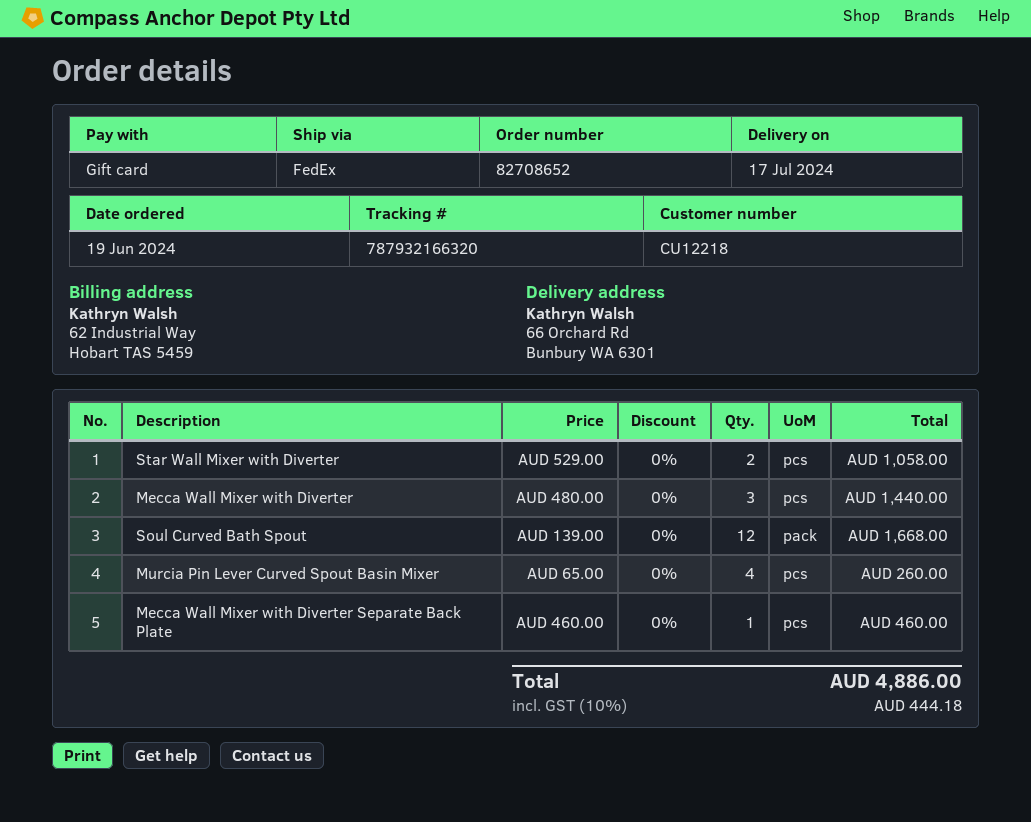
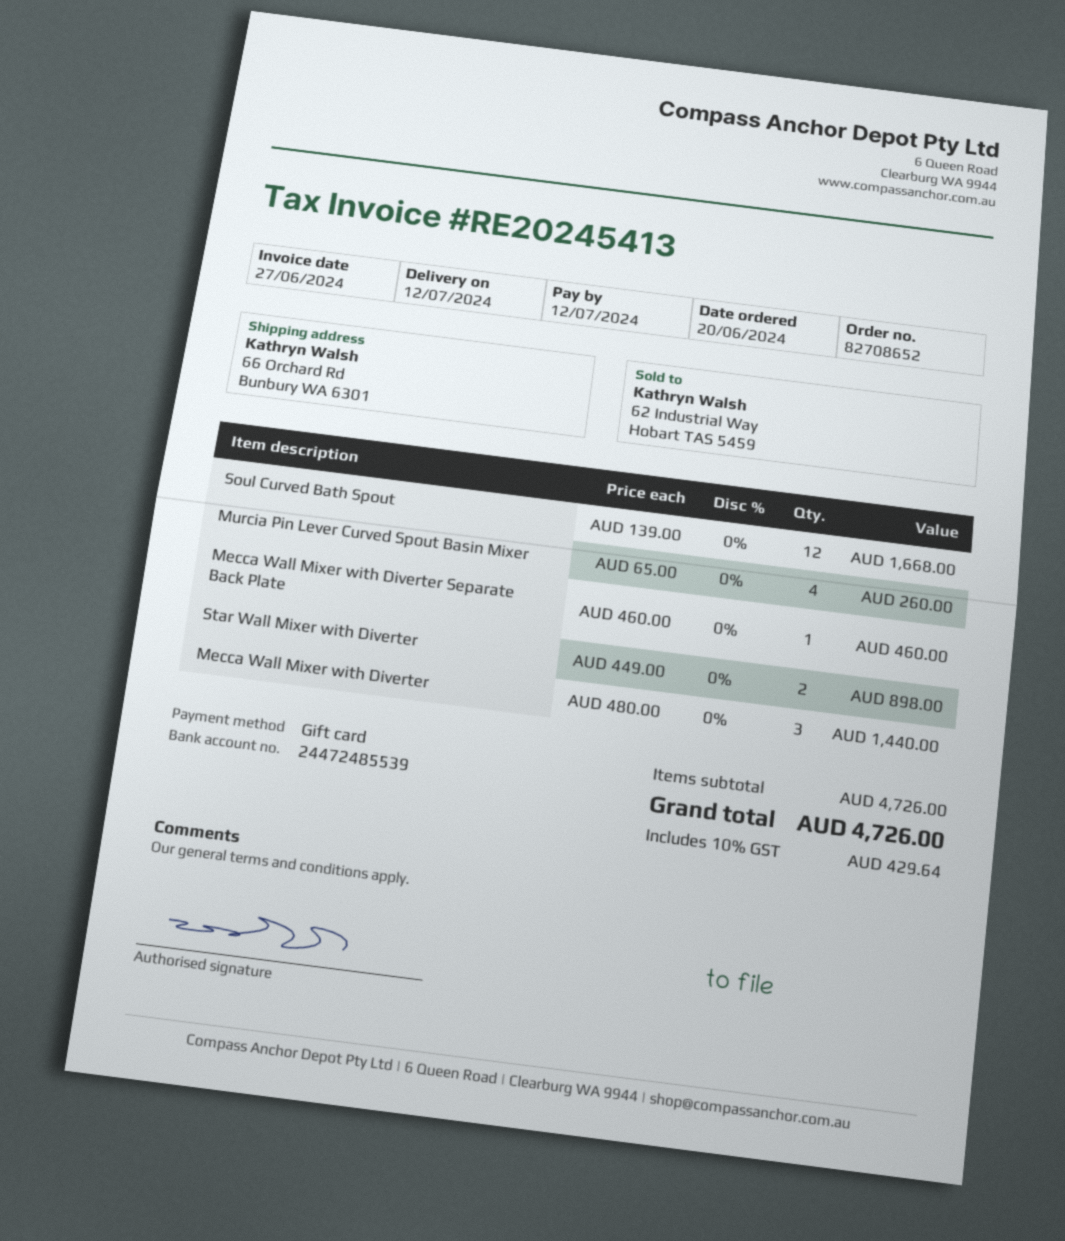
order date: 2024-06-19 -> 2024-06-20
delivery date: 2024-07-17 -> 2024-07-12
Star Wall Mixer with Diverter: 2 x 529.00 = 1058.00 -> 2 x 449.00 = 898.00
tax: 10% = 444.18 -> 10% = 429.64
total: 4886.00 -> 4726.00

